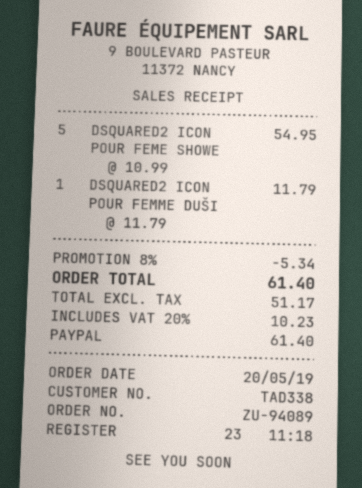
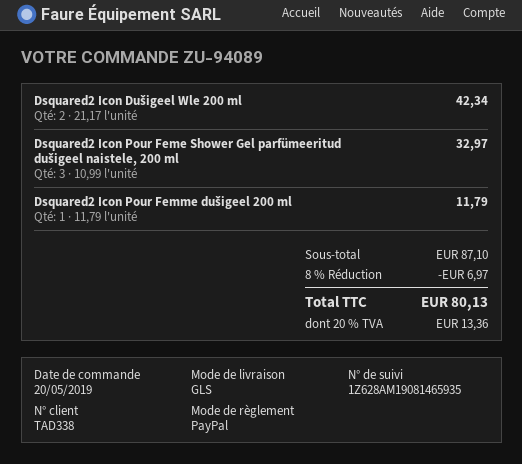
DSQUARED2 ICON POUR FEME SHOWE: 5 x 10.99 = 54.95 -> 3 x 10.99 = 32.97
Dsquared2 Icon Dušigeel Wle 200 ml: none -> 2 x 21.17 = 42.34
discount: 8% = 5.34 -> 8% = 6.97
tax: 20% = 10.23 -> 20% = 13.36
total: 61.40 -> 80.13

